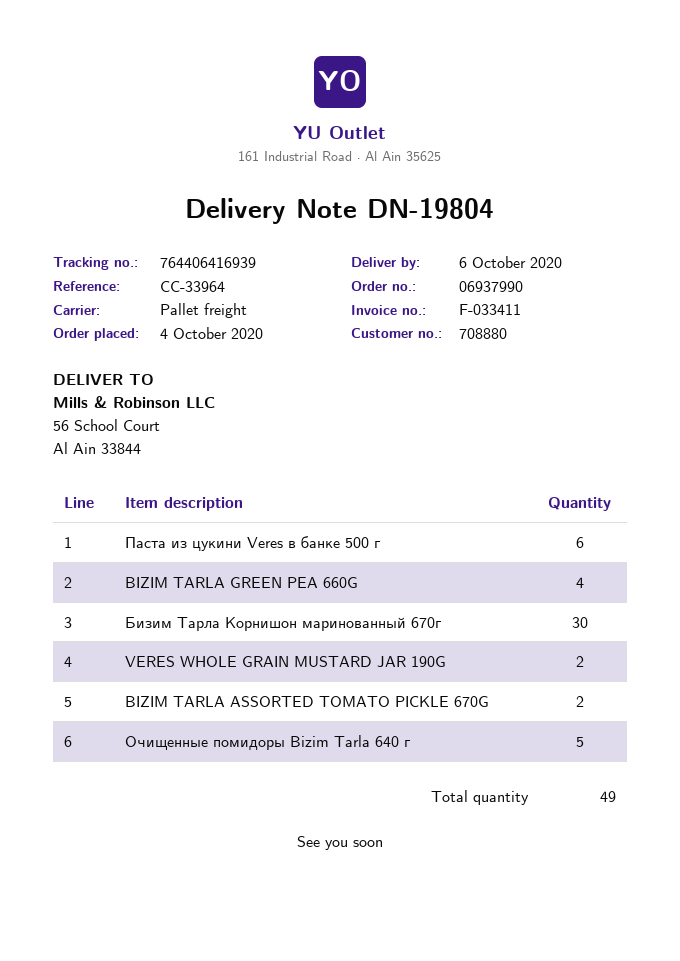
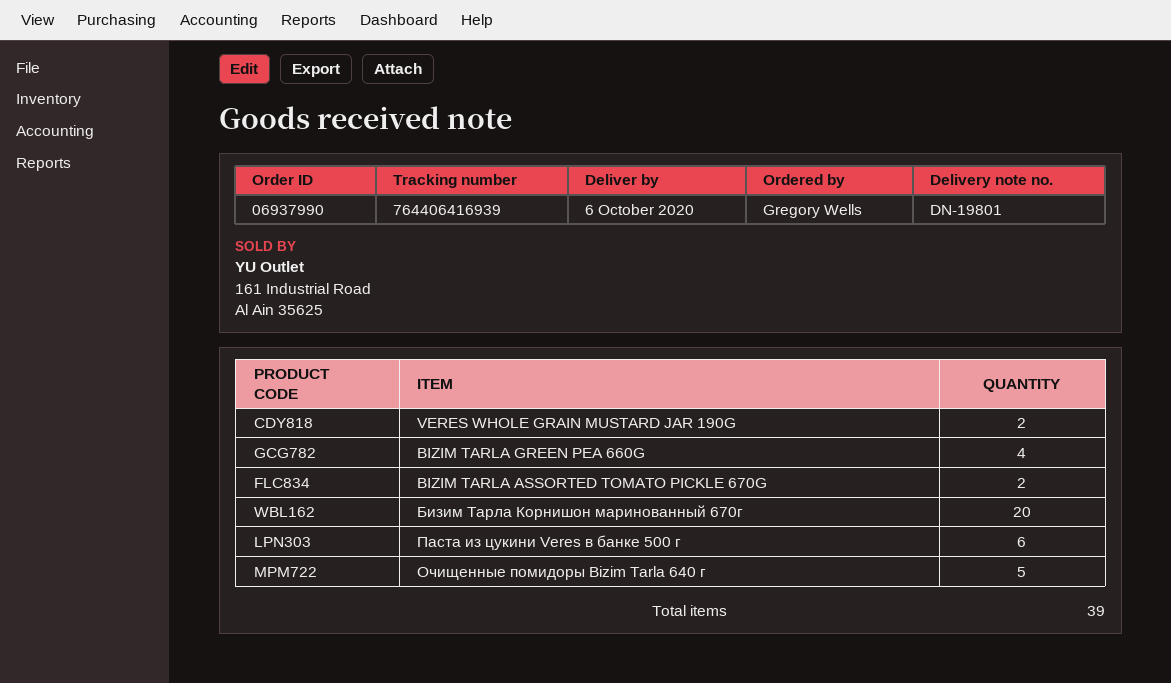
delivery note number: DN-19804 -> DN-19801
Бизим Тарла Корнишон маринованный 670г: 30 -> 20
total quantity: 49 -> 39

